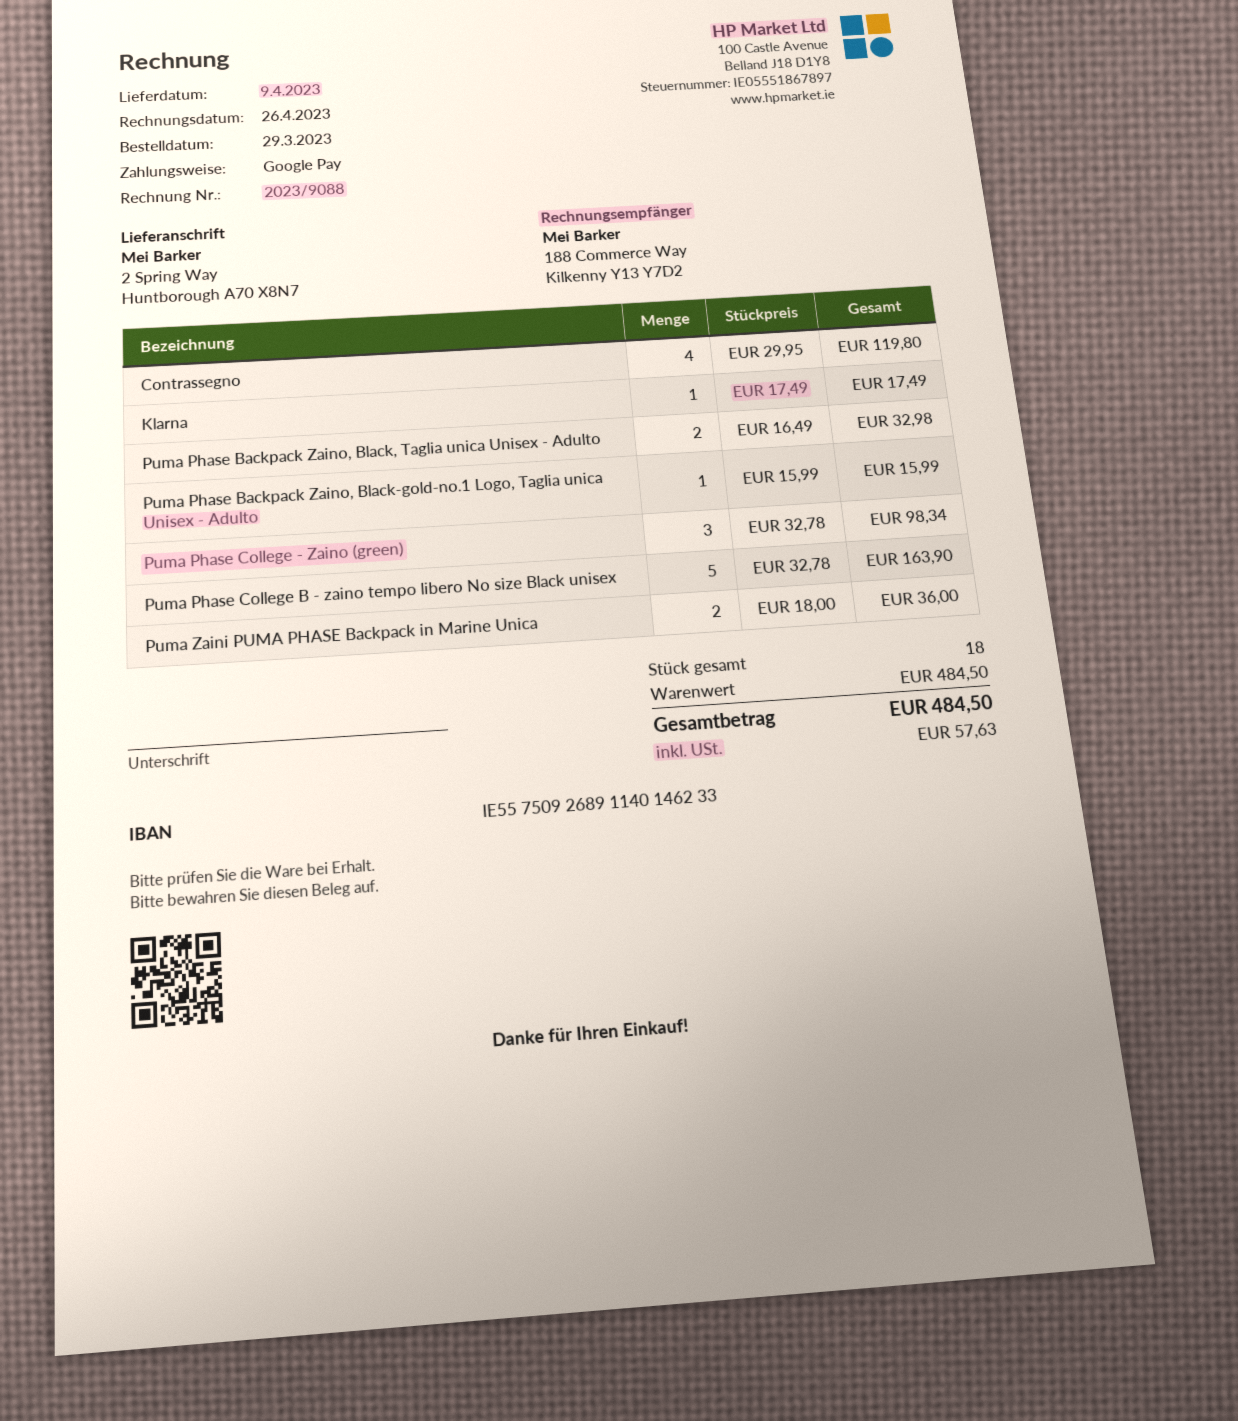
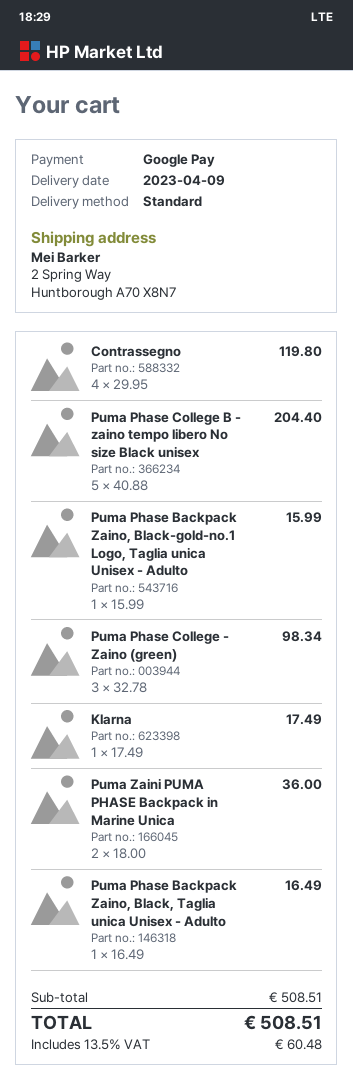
Puma Phase Backpack Zaino, Black, Taglia unica Unisex - Adulto: 2 x 16.49 = 32.98 -> 1 x 16.49 = 16.49
Puma Phase College B - zaino tempo libero No size Black unisex: 5 x 32.78 = 163.90 -> 5 x 40.88 = 204.40
subtotal: 484.50 -> 508.51
tax: 57.63 -> 60.48
total: 484.50 -> 508.51

